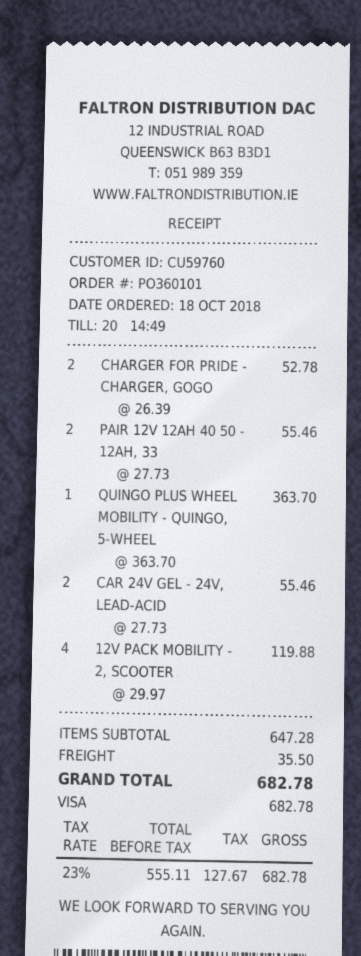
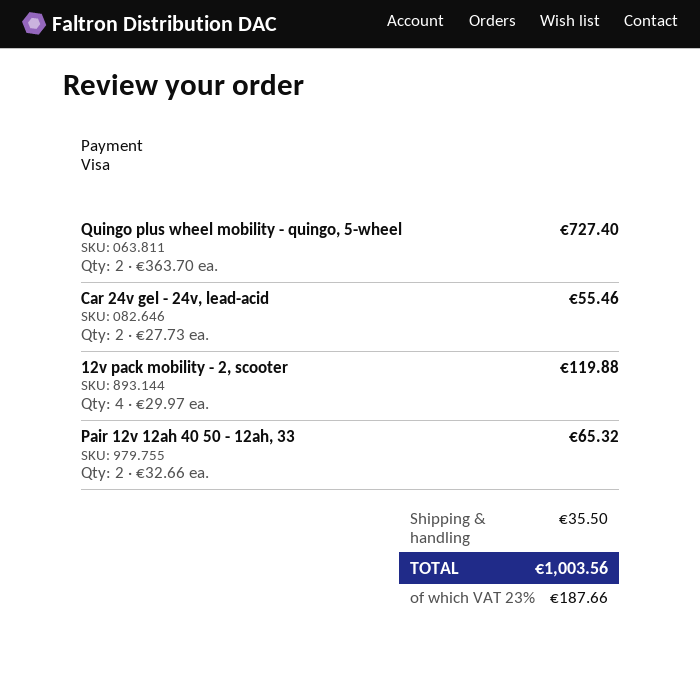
CHARGER FOR PRIDE - CHARGER, GOGO: 2 x 26.39 = 52.78 -> none
PAIR 12V 12AH 40 50 - 12AH, 33: 2 x 27.73 = 55.46 -> 2 x 32.66 = 65.32
QUINGO PLUS WHEEL MOBILITY - QUINGO, 5-WHEEL: 1 x 363.70 = 363.70 -> 2 x 363.70 = 727.40
tax: 23% = 127.67 -> 23% = 187.66
total: 682.78 -> 1003.56

